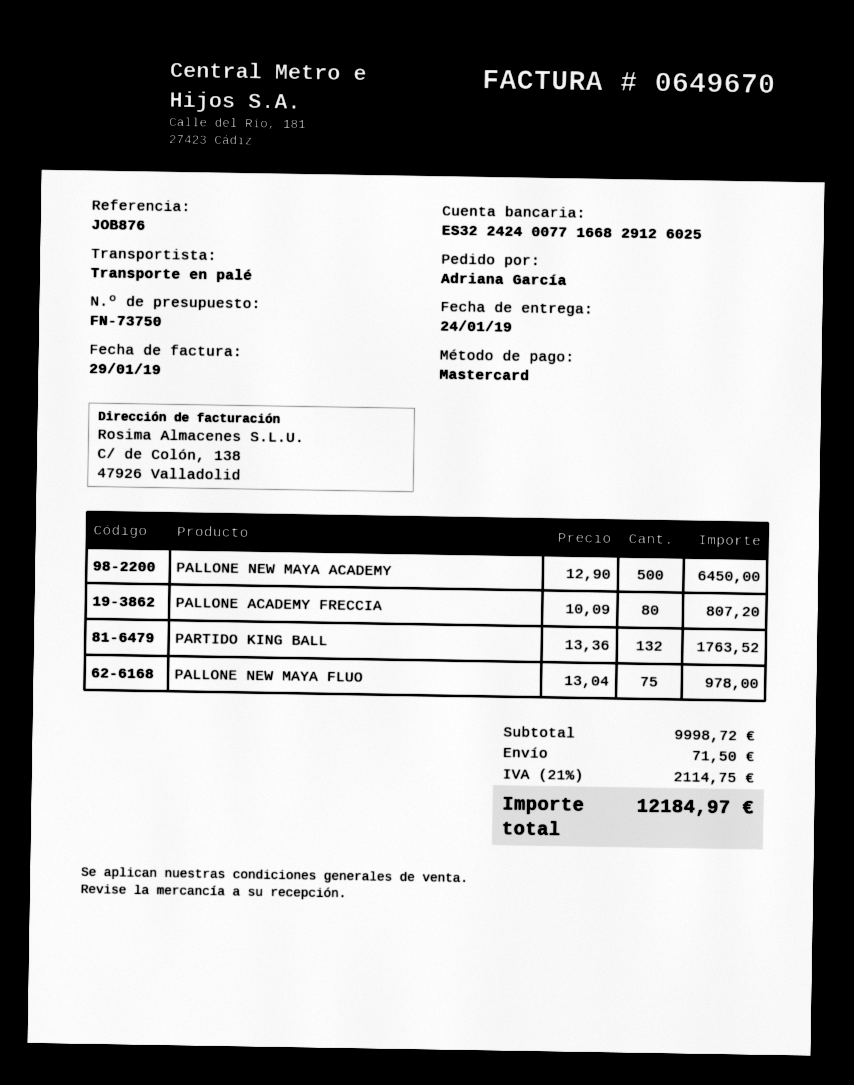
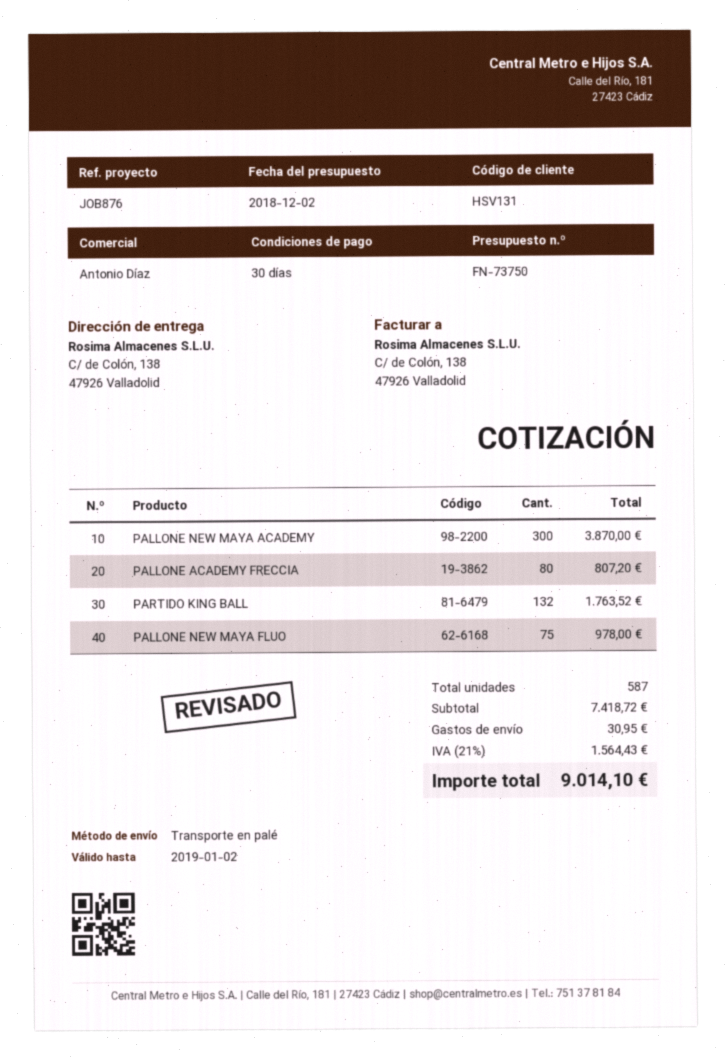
PALLONE NEW MAYA ACADEMY: 500 for 6450.00 -> 300 for 3870.00
subtotal: 9998.72 -> 7418.72
shipping: 71.50 -> 30.95
tax: 21% = 2114.75 -> 21% = 1564.43
total: 12184.97 -> 9014.10

